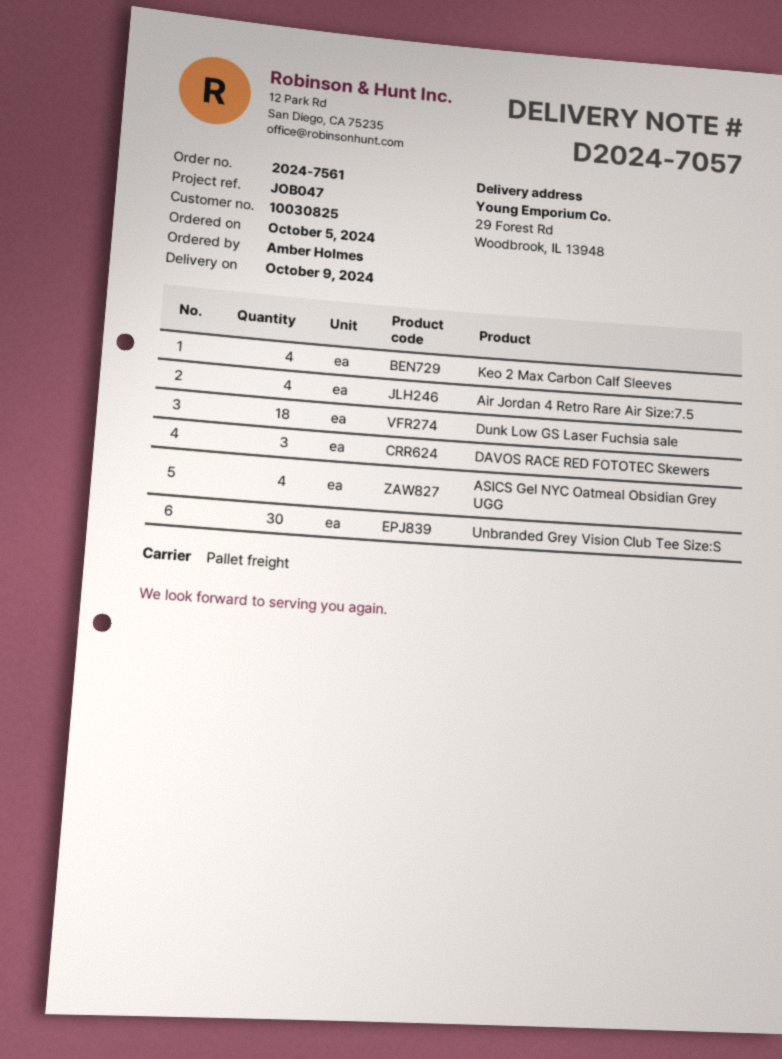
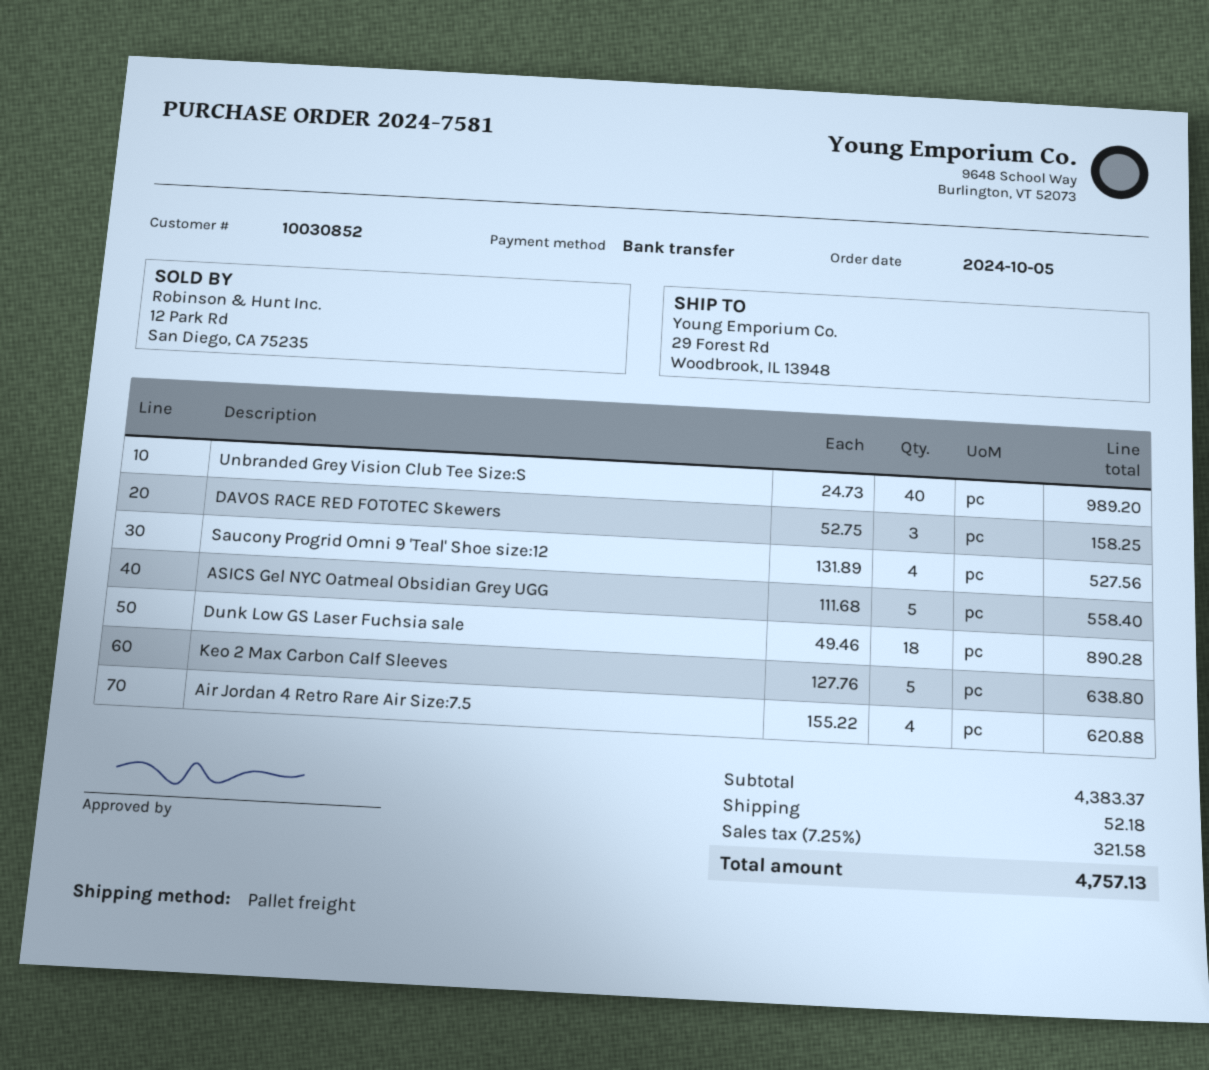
order number: 2024-7561 -> 2024-7581
customer number: 10030825 -> 10030852
Keo 2 Max Carbon Calf Sleeves: 4 -> 5
ASICS Gel NYC Oatmeal Obsidian Grey UGG: 4 -> 5
Unbranded Grey Vision Club Tee Size:S: 30 -> 40
Saucony Progrid Omni 9 'Teal' Shoe size:12: none -> 4

